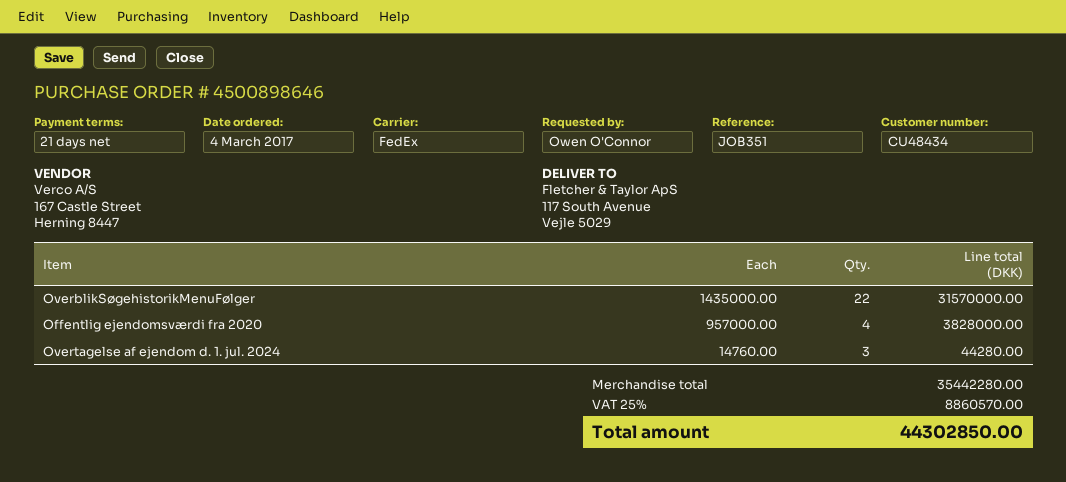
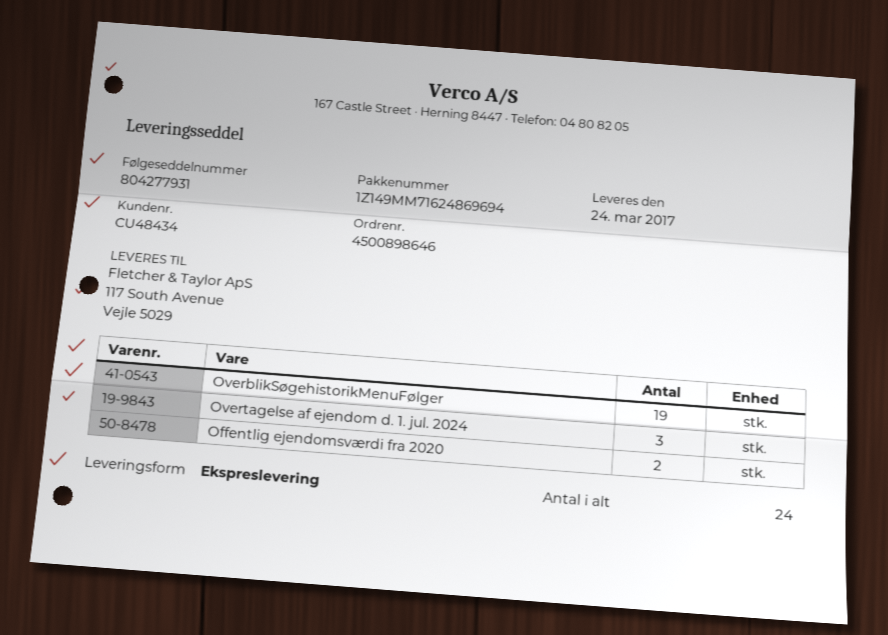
shipping method: FedEx -> express
OverblikSøgehistorikMenuFølger: 22 -> 19
Offentlig ejendomsværdi fra 2020: 4 -> 2

